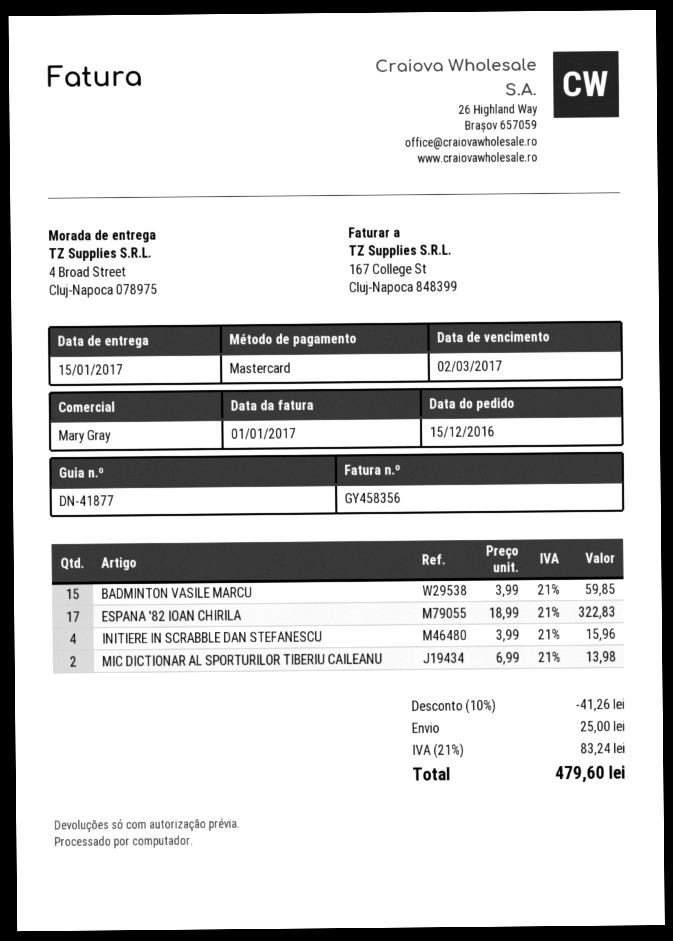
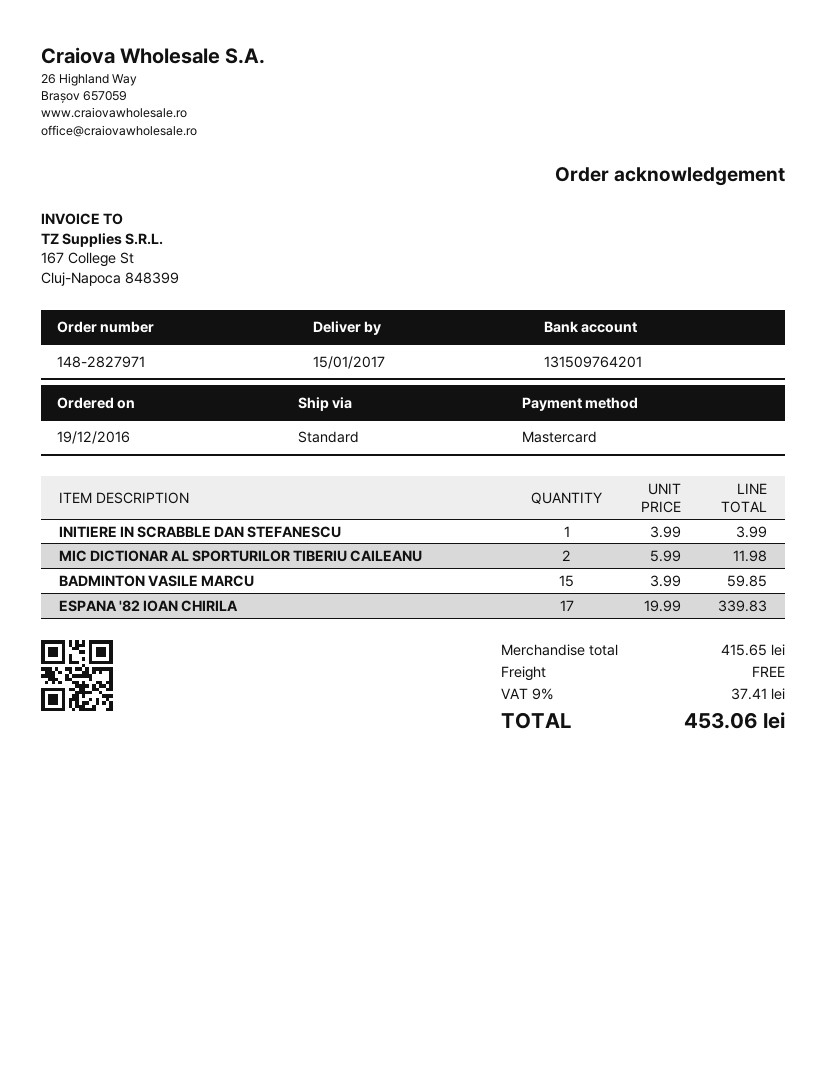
order date: 2016-12-15 -> 2016-12-19
ESPANA '82 IOAN CHIRILA: 17 x 18.99 = 322.83 -> 17 x 19.99 = 339.83
INITIERE IN SCRABBLE DAN STEFANESCU: 4 x 3.99 = 15.96 -> 1 x 3.99 = 3.99
MIC DICTIONAR AL SPORTURILOR TIBERIU CAILEANU: 2 x 6.99 = 13.98 -> 2 x 5.99 = 11.98
discount: 10% = 41.26 -> none
shipping: 25.00 -> 0.00
tax: 21% = 83.24 -> 9% = 37.41
total: 479.60 -> 453.06

